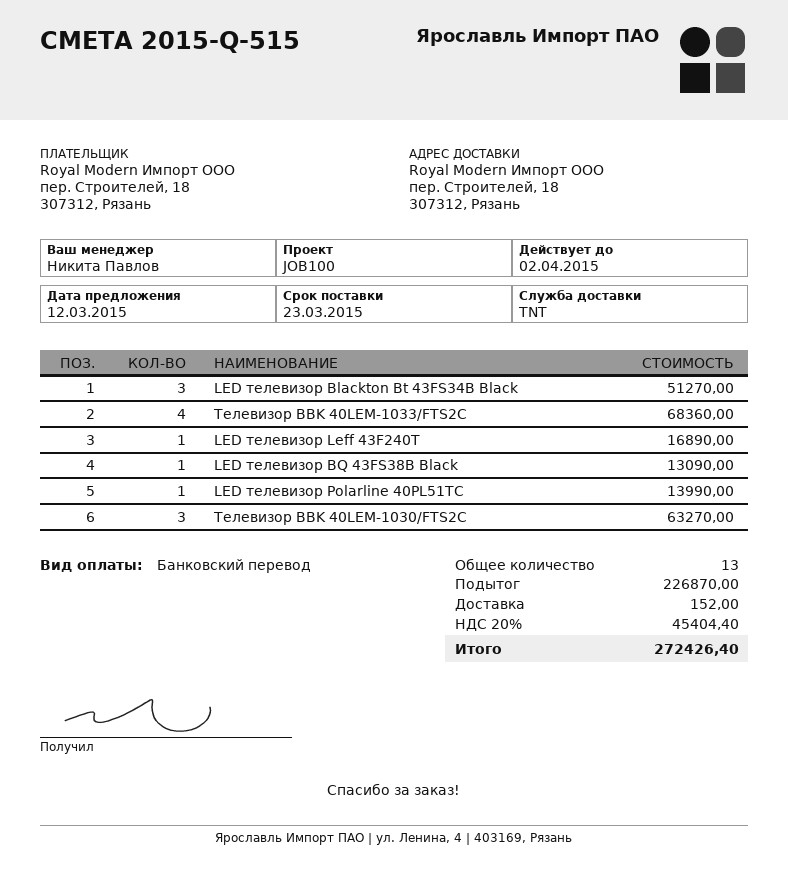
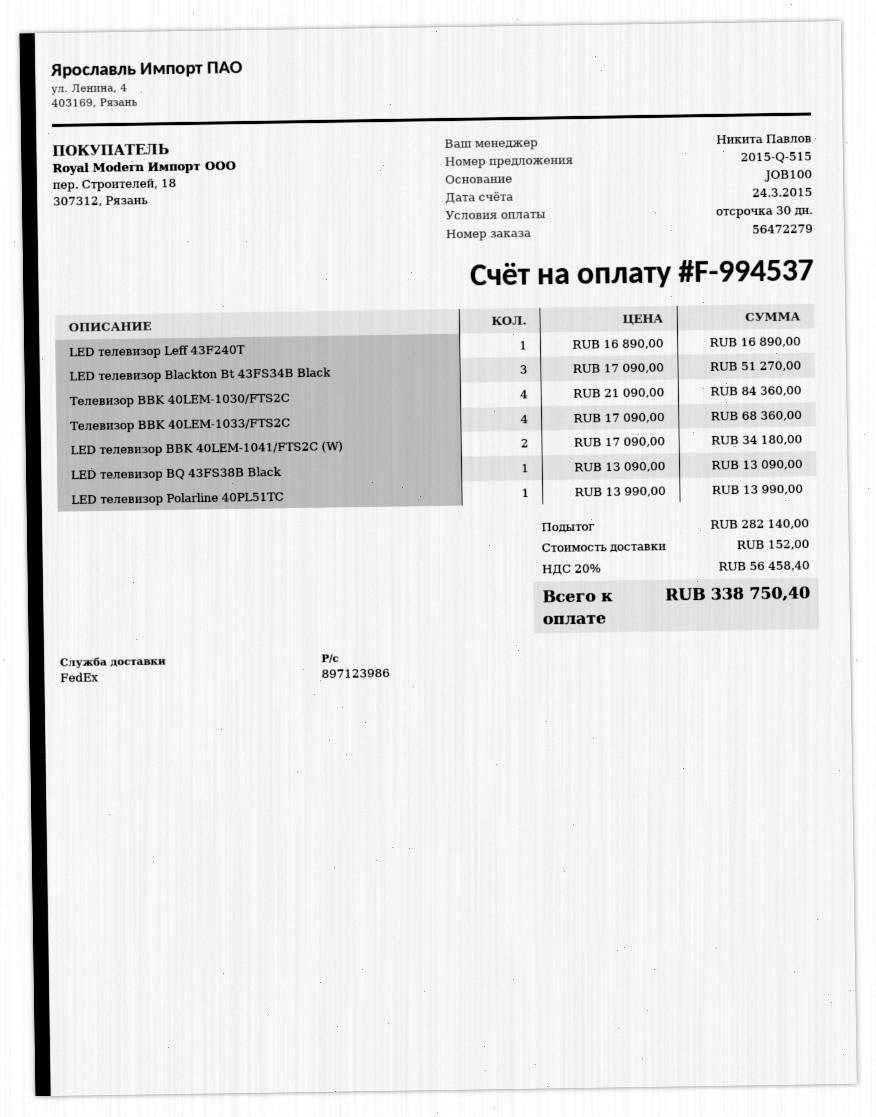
shipping method: TNT -> FedEx
Телевизор BBK 40LEM-1030/FTS2C: 3 for 63270.00 -> 4 for 84360.00
LED телевизор BBK 40LEM-1041/FTS2C (W): none -> 2 for 34180.00
subtotal: 226870.00 -> 282140.00
tax: 20% = 45404.40 -> 20% = 56458.40
total: 272426.40 -> 338750.40

